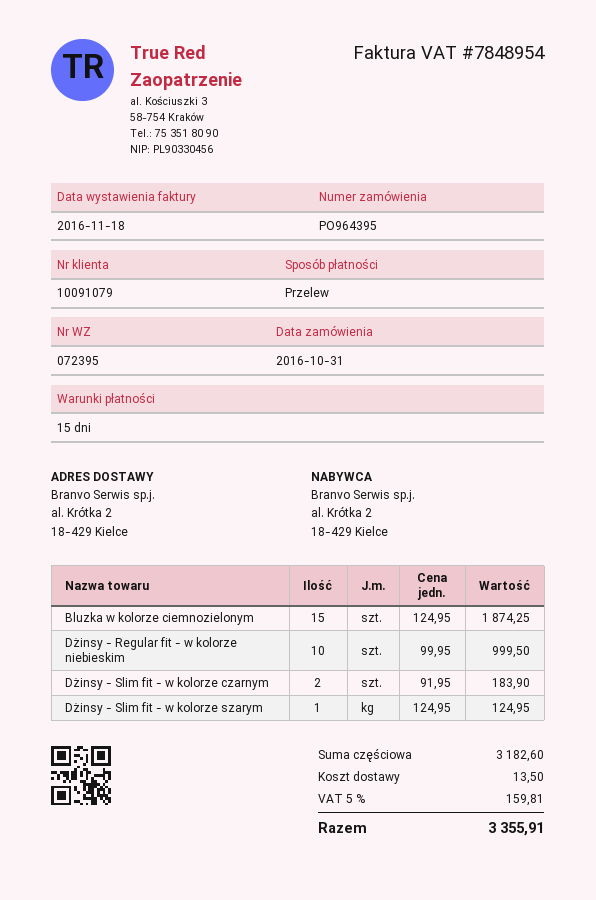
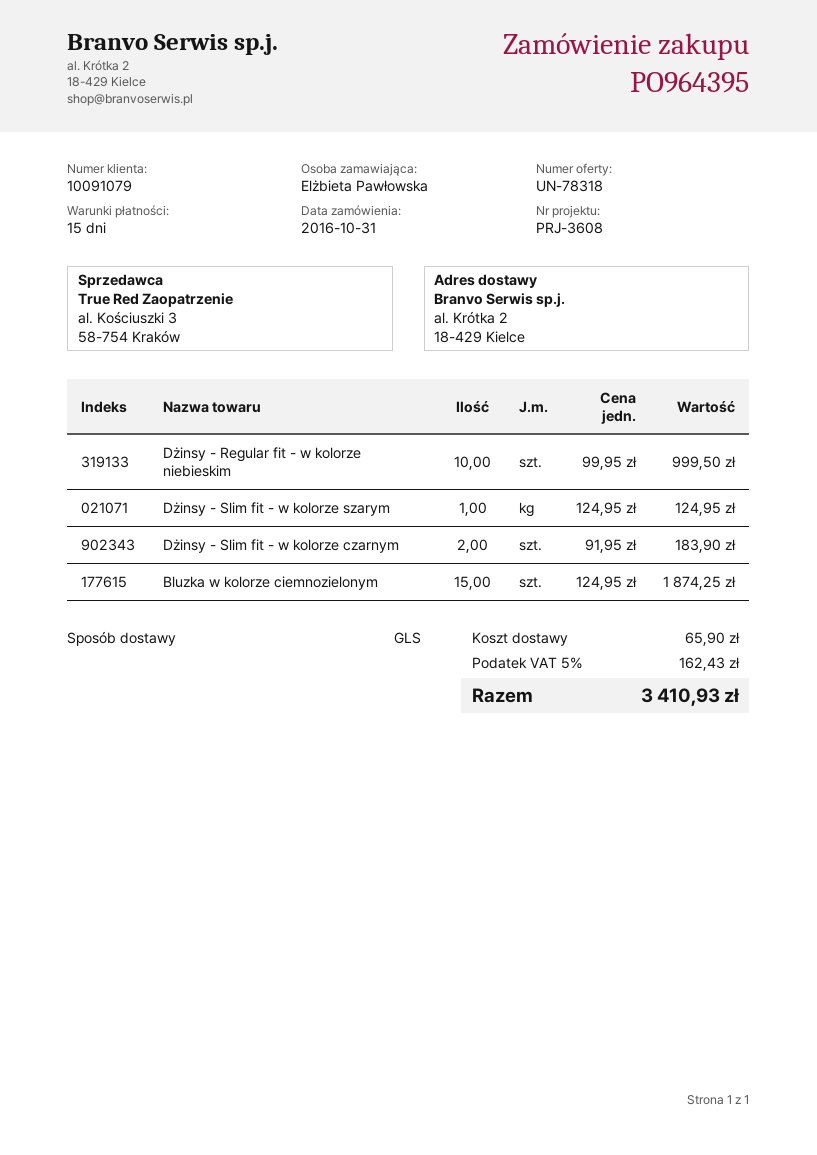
shipping: 13.50 -> 65.90
tax: 5% = 159.81 -> 5% = 162.43
total: 3355.91 -> 3410.93

